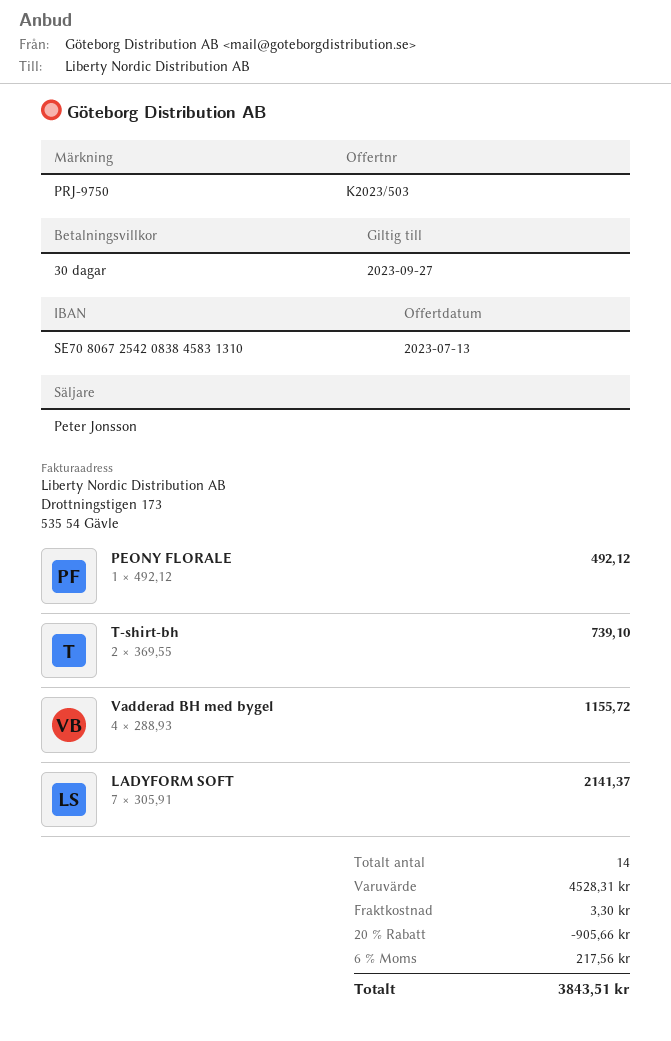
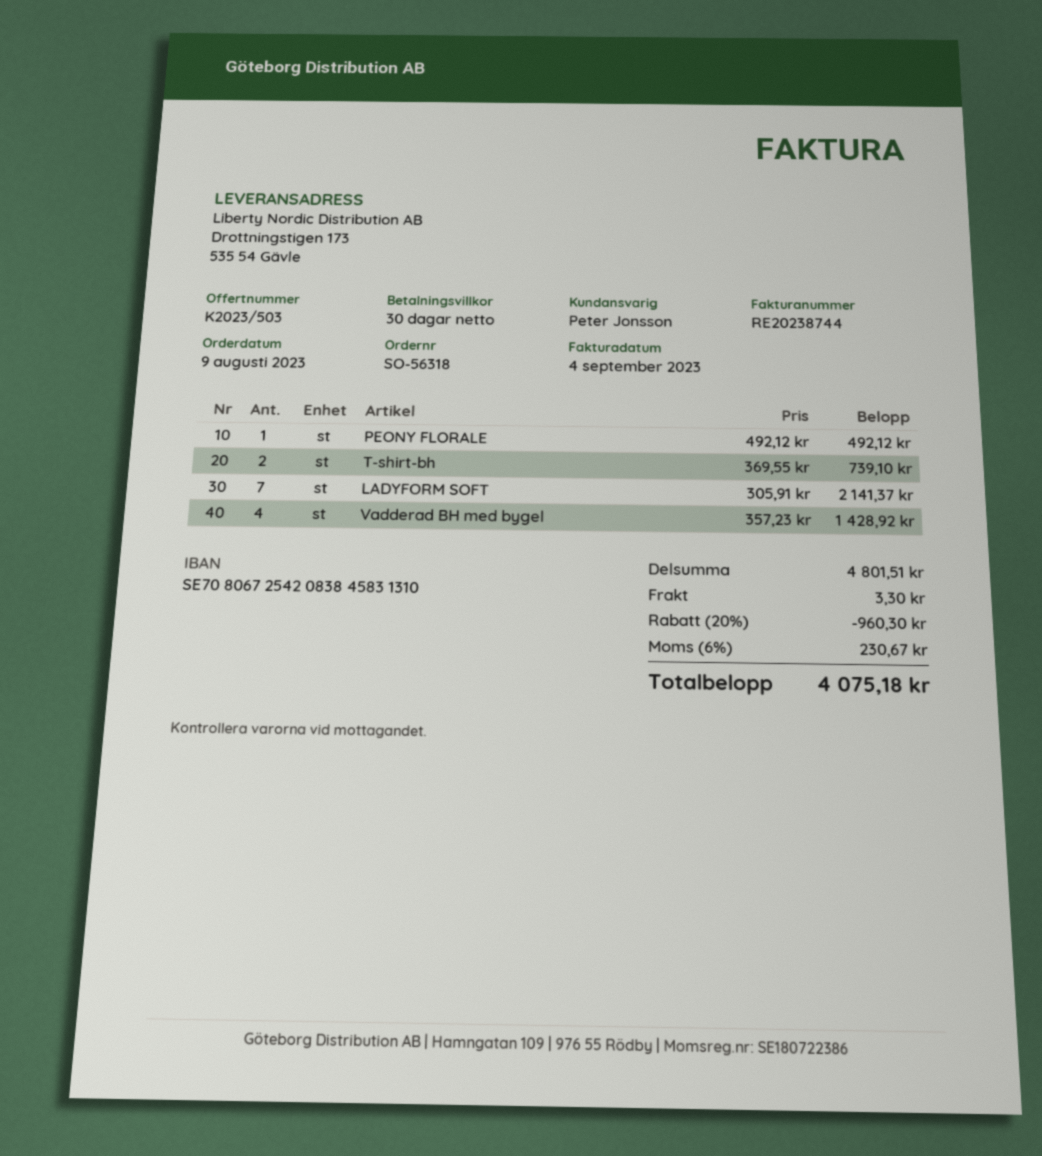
Vadderad BH med bygel: 4 x 288.93 = 1155.72 -> 4 x 357.23 = 1428.92
subtotal: 4528.31 -> 4801.51
discount: 20% = 905.66 -> 20% = 960.30
tax: 6% = 217.56 -> 6% = 230.67
total: 3843.51 -> 4075.18

